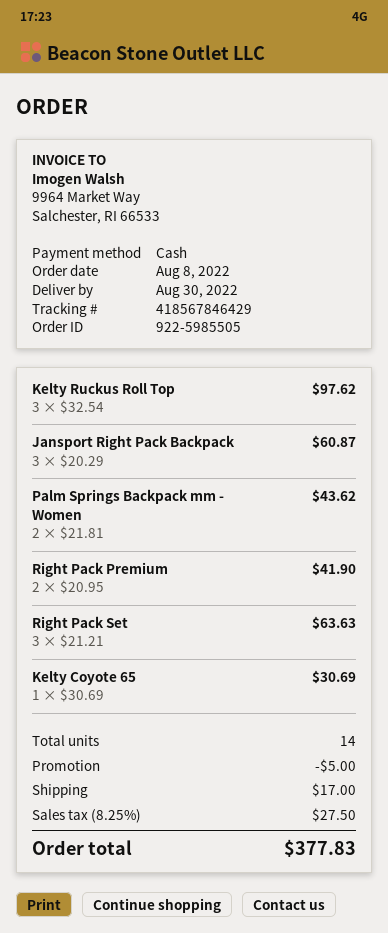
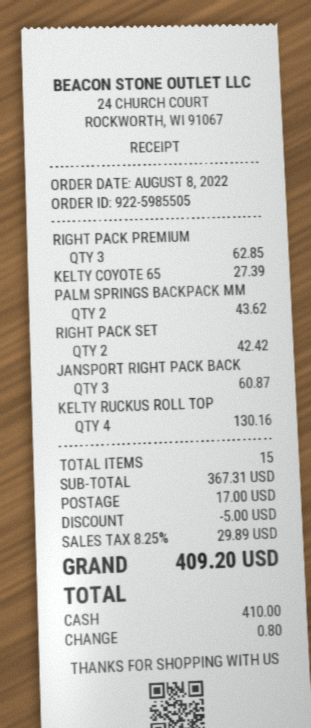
Kelty Ruckus Roll Top: 3 for 97.62 -> 4 for 130.16
Right Pack Premium: 2 for 41.90 -> 3 for 62.85
Right Pack Set: 3 for 63.63 -> 2 for 42.42
Kelty Coyote 65: 1 for 30.69 -> 1 for 27.39
total quantity: 14 -> 15
tax: 8.25% = 27.50 -> 8.25% = 29.89
total: 377.83 -> 409.20

